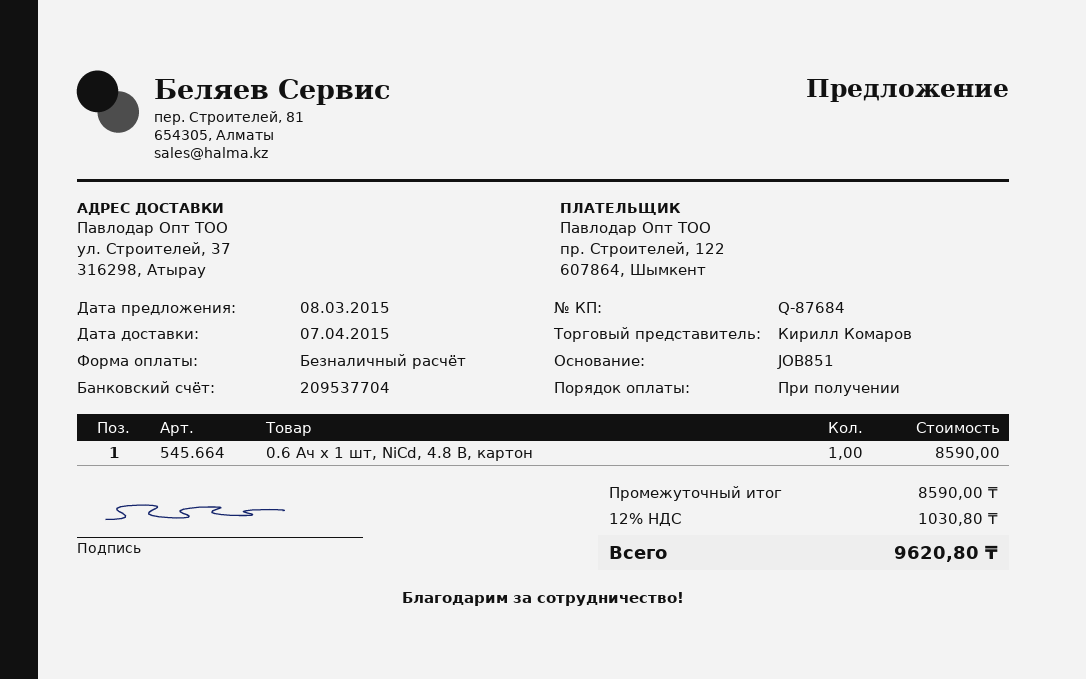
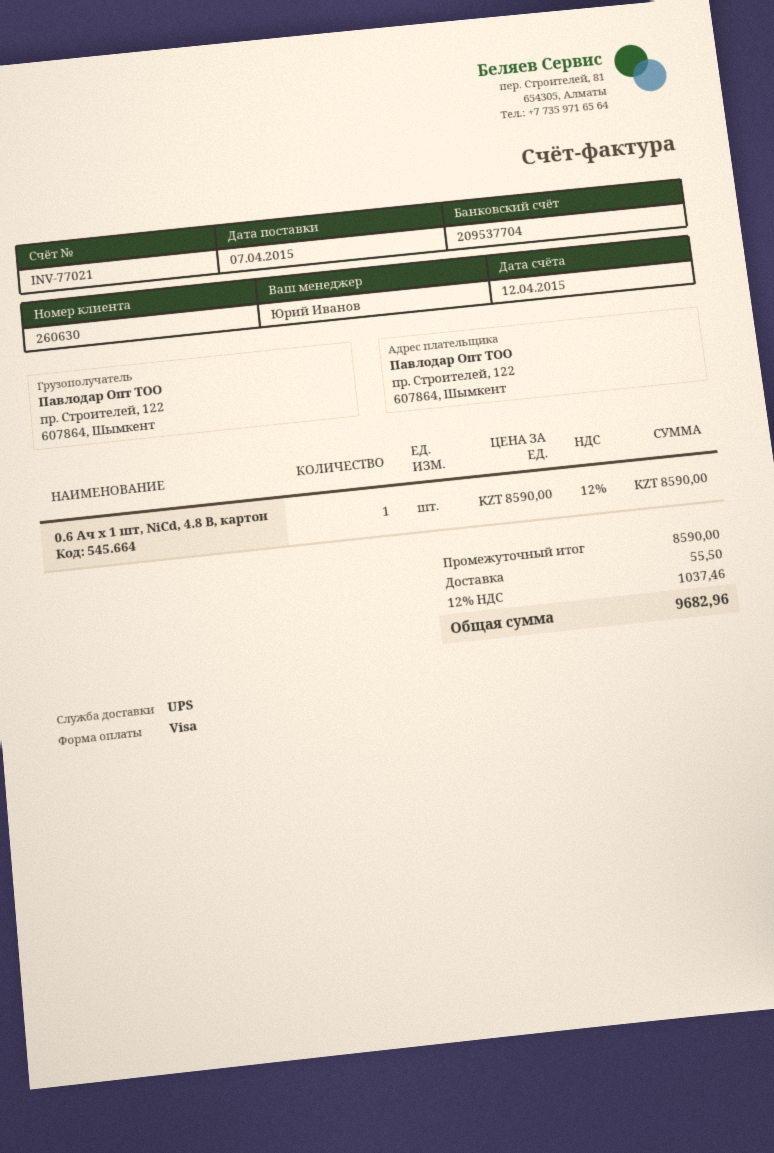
sales rep: Кирилл Комаров -> Юрий Иванов
payment method: bank transfer -> Visa
ship to: ул. Строителей, 37, 316298, Атырау -> пр. Строителей, 122, 607864, Шымкент
shipping: none -> 55.50
tax: 12% = 1030.80 -> 12% = 1037.46
total: 9620.80 -> 9682.96

